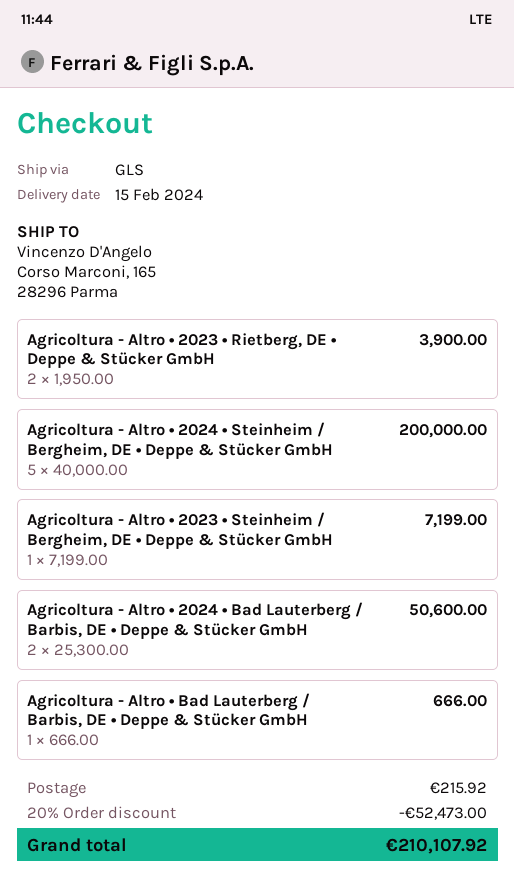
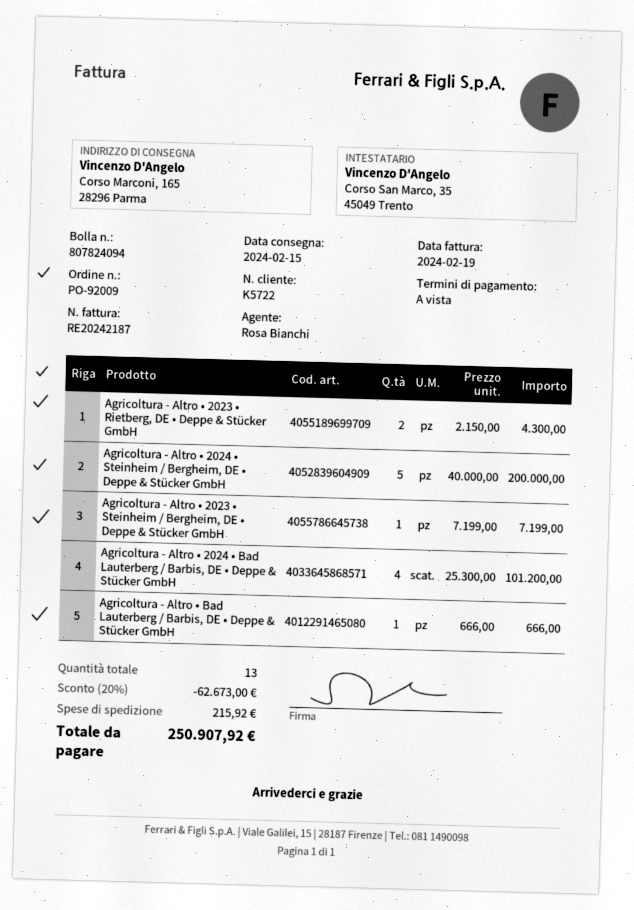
Agricoltura - Altro • 2023 • Rietberg, DE • Deppe & Stücker GmbH: 2 x 1950.00 = 3900.00 -> 2 x 2150.00 = 4300.00
Agricoltura - Altro • 2024 • Bad Lauterberg / Barbis, DE • Deppe & Stücker GmbH: 2 x 25300.00 = 50600.00 -> 4 x 25300.00 = 101200.00
discount: 20% = 52473.00 -> 20% = 62673.00
total: 210107.92 -> 250907.92

